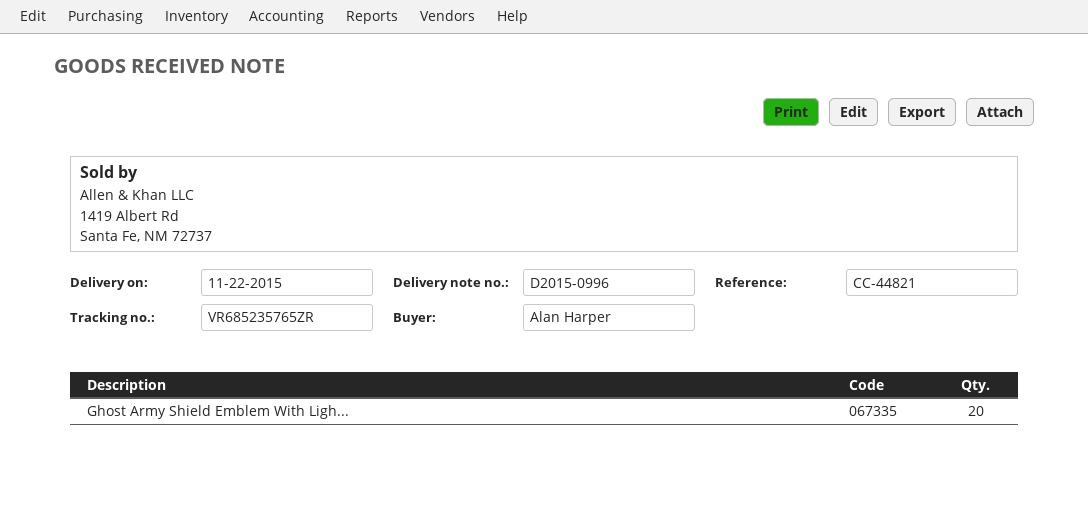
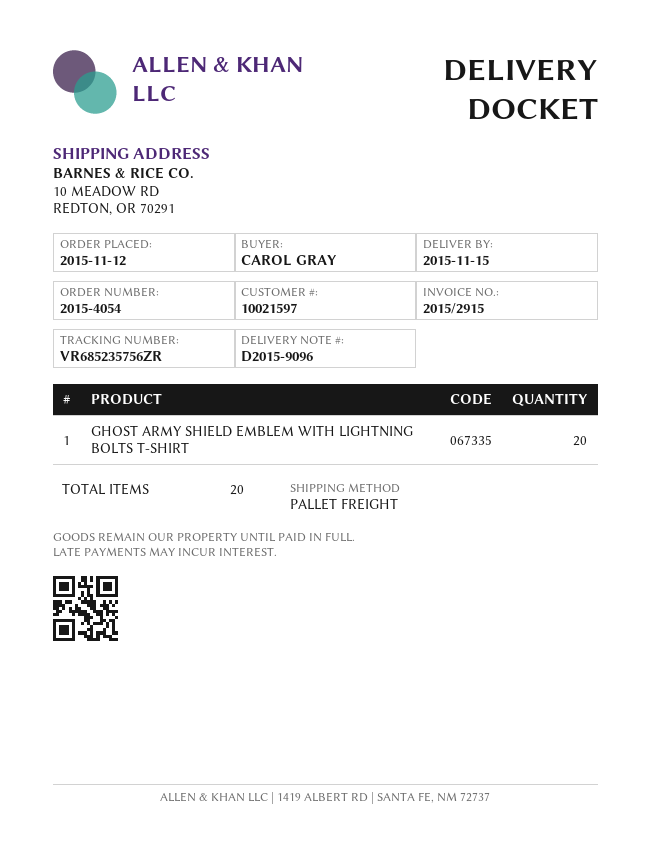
delivery note number: D2015-0996 -> D2015-9096
delivery date: 2015-11-22 -> 2015-11-15
ordered by: Alan Harper -> CAROL GRAY
tracking number: VR685235765ZR -> VR685235756ZR

